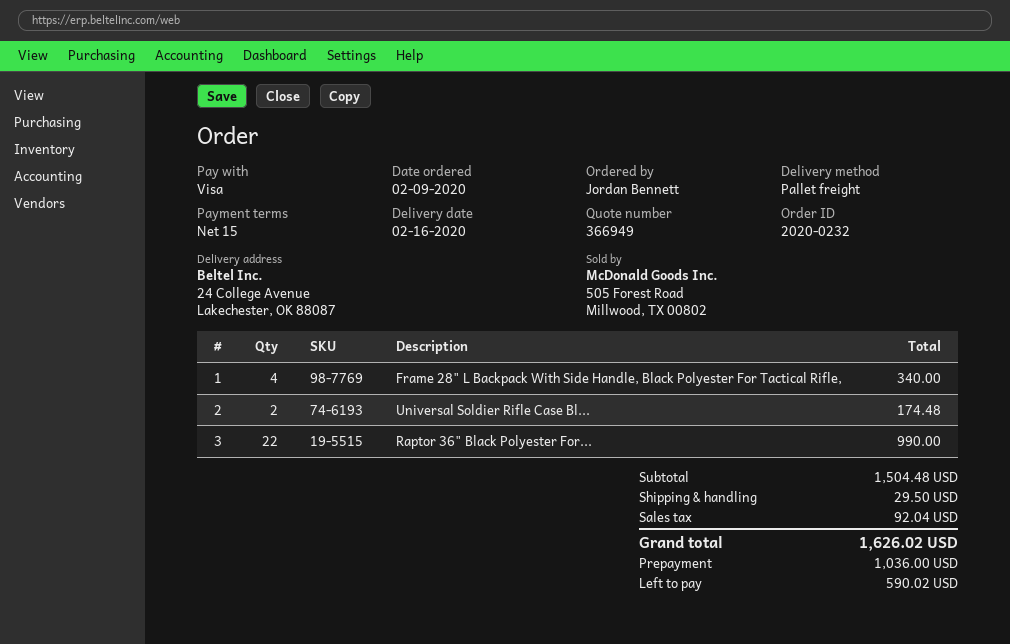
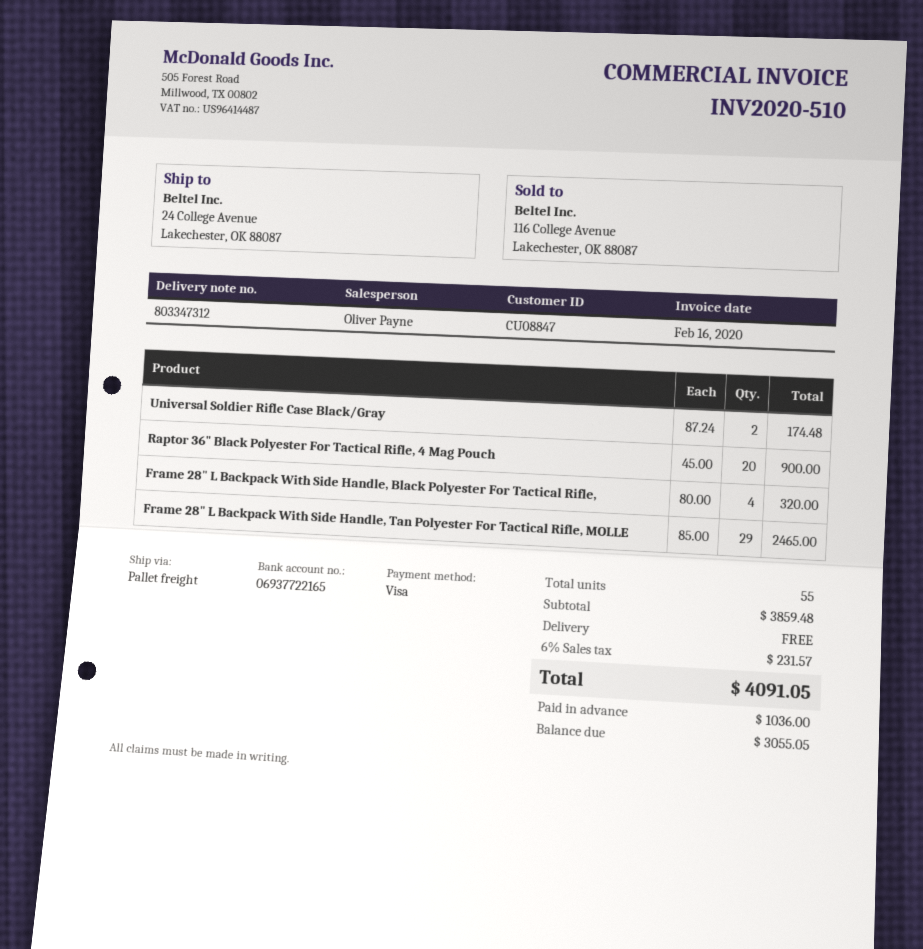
Frame 28" L Backpack With Side Handle, Black Polyester For Tactical Rifle,: 4 for 340.00 -> 4 for 320.00
Raptor 36" Black Polyester For...: 22 for 990.00 -> 20 for 900.00
Frame 28" L Backpack With Side Handle, Tan Polyester For Tactical Rifle, MOLLE: none -> 29 for 2465.00
subtotal: 1504.48 -> 3859.48
shipping: 29.50 -> 0.00
tax: 92.04 -> 231.57
total: 1626.02 -> 4091.05
balance: 590.02 -> 3055.05

